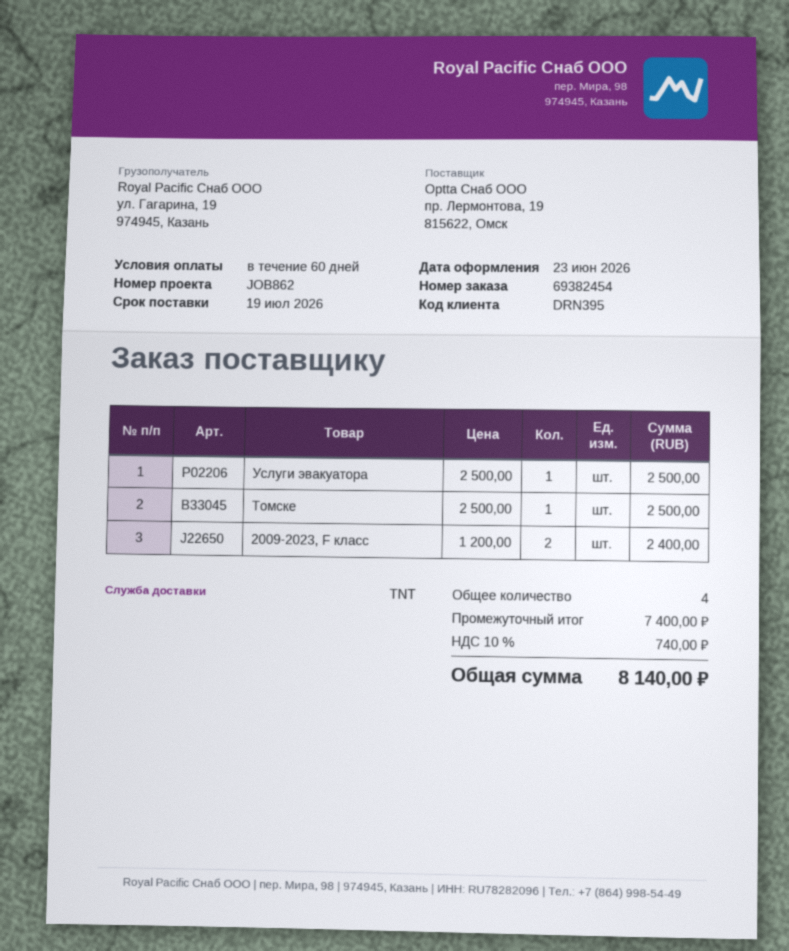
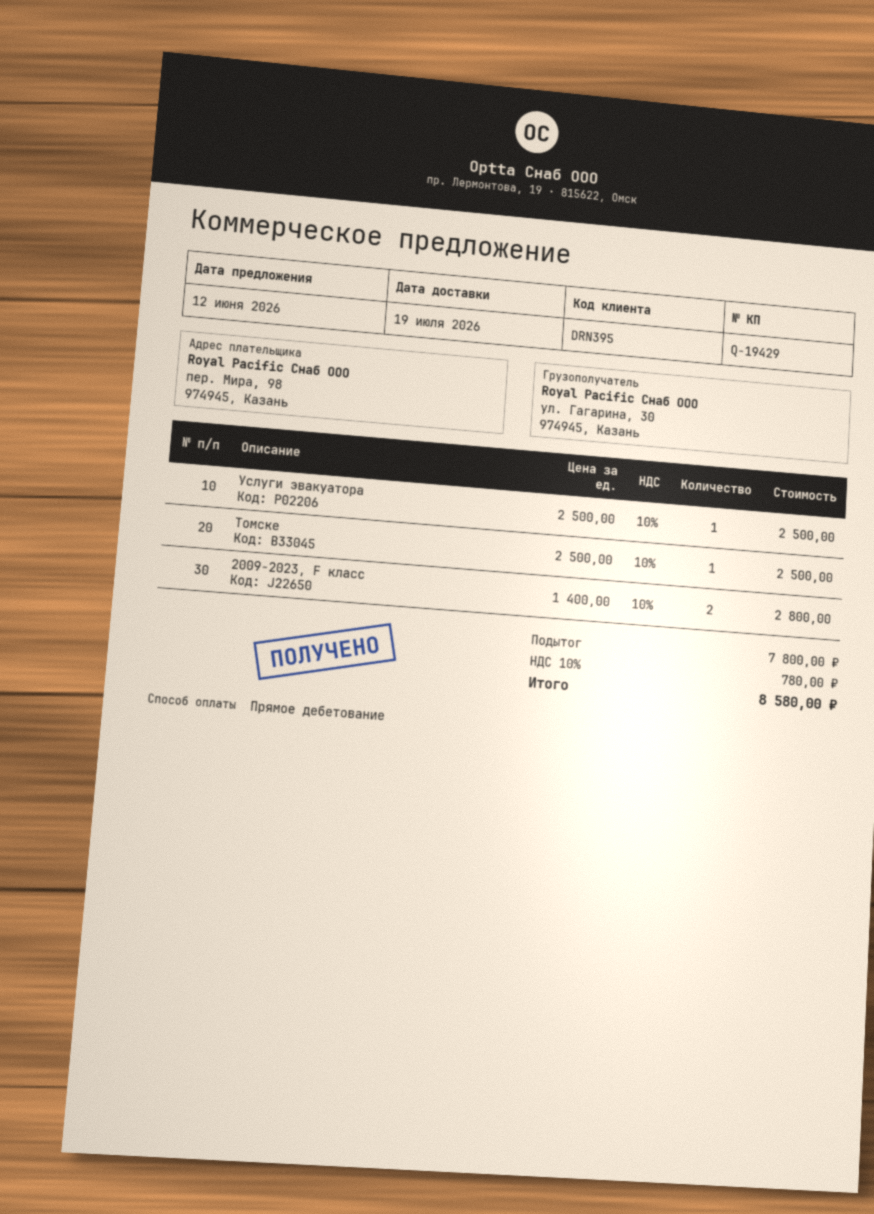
ship to: ул. Гагарина, 19, 974945, Казань -> ул. Гагарина, 30, 974945, Казань
2009-2023, F класс: 2 x 1200.00 = 2400.00 -> 2 x 1400.00 = 2800.00
subtotal: 7400.00 -> 7800.00
tax: 10% = 740.00 -> 10% = 780.00
total: 8140.00 -> 8580.00

